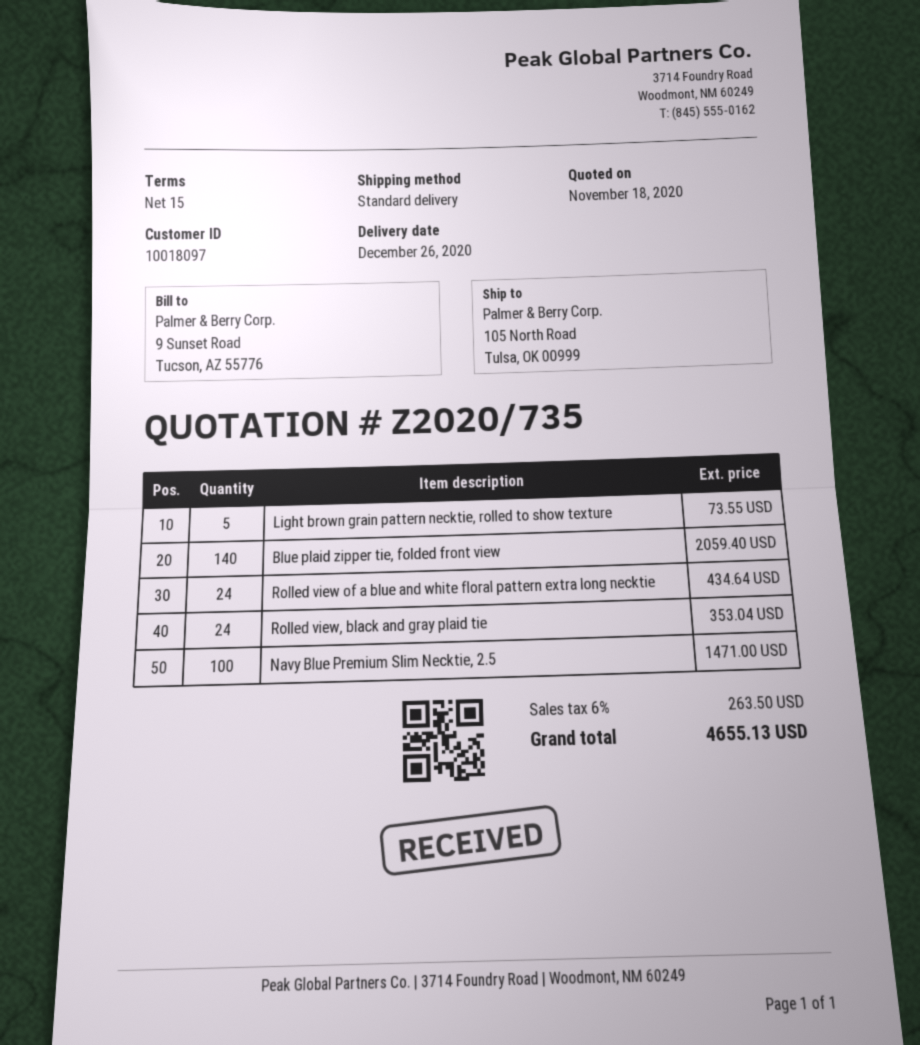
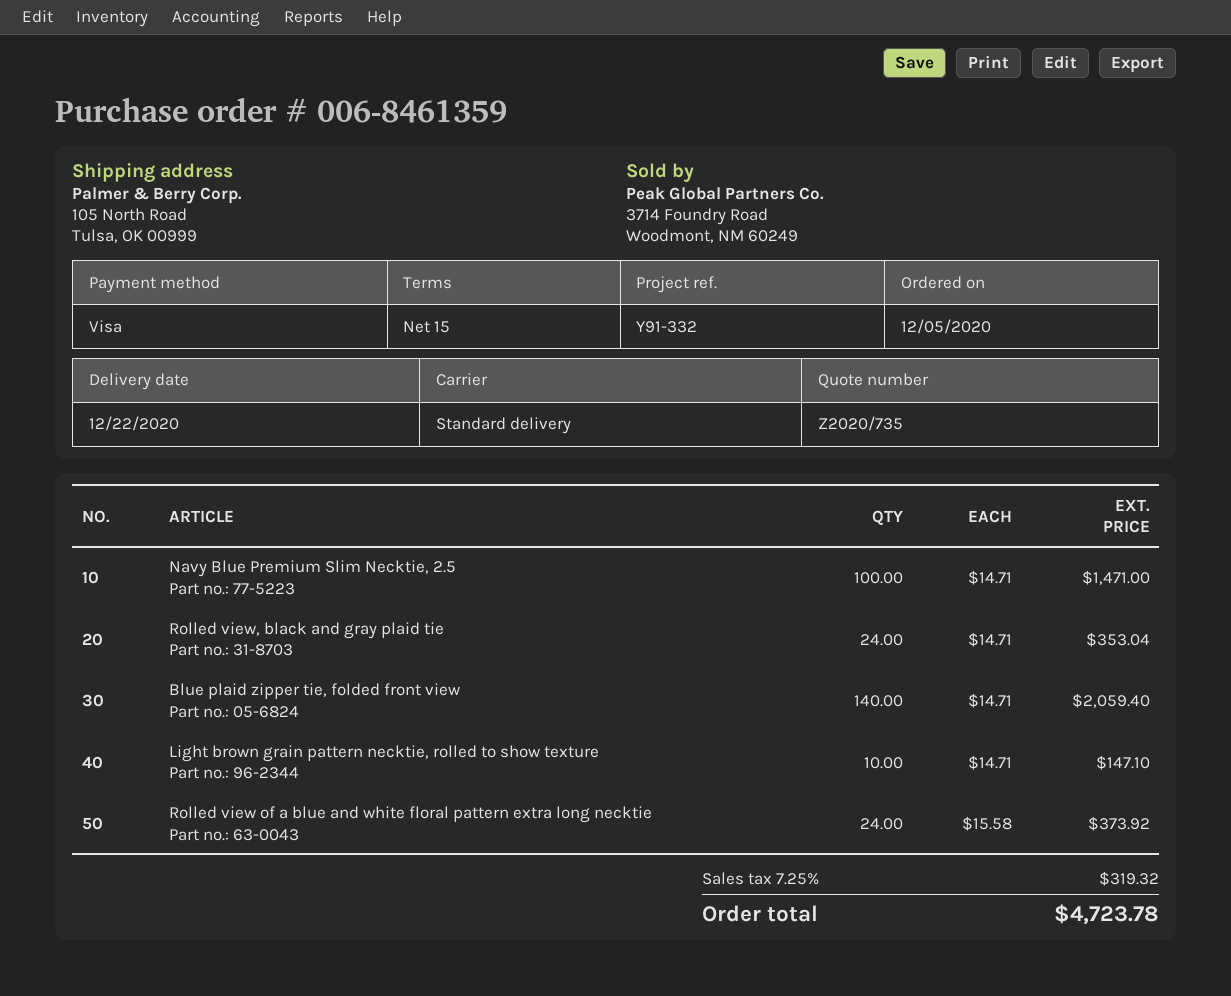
delivery date: 2020-12-26 -> 2020-12-22
Light brown grain pattern necktie, rolled to show texture: 5 for 73.55 -> 10 for 147.10
Rolled view of a blue and white floral pattern extra long necktie: 24 for 434.64 -> 24 for 373.92
tax: 6% = 263.50 -> 7.25% = 319.32
total: 4655.13 -> 4723.78

